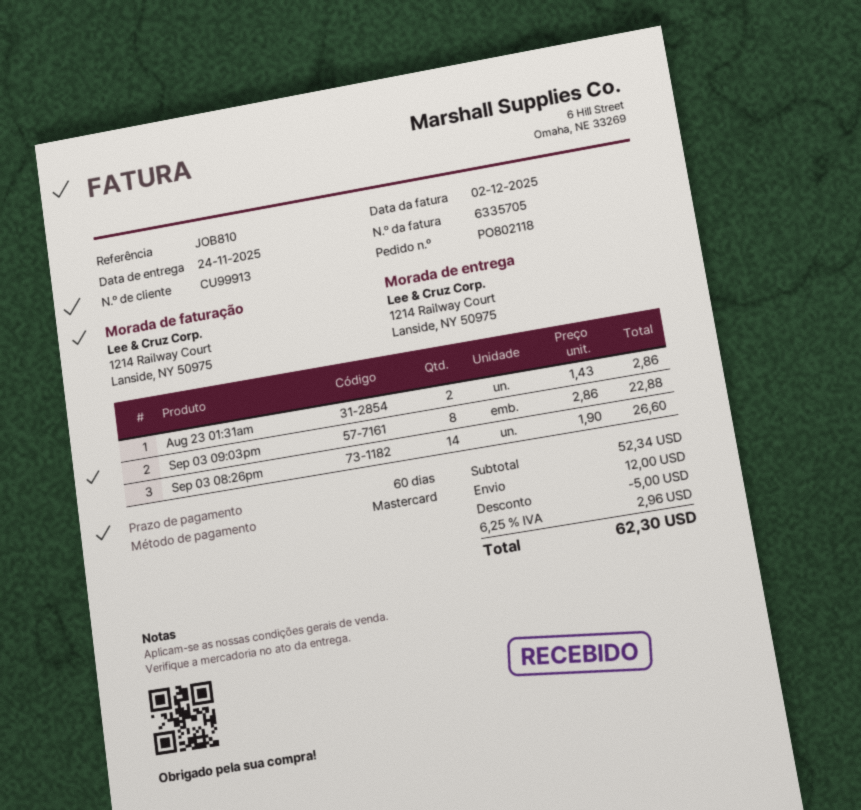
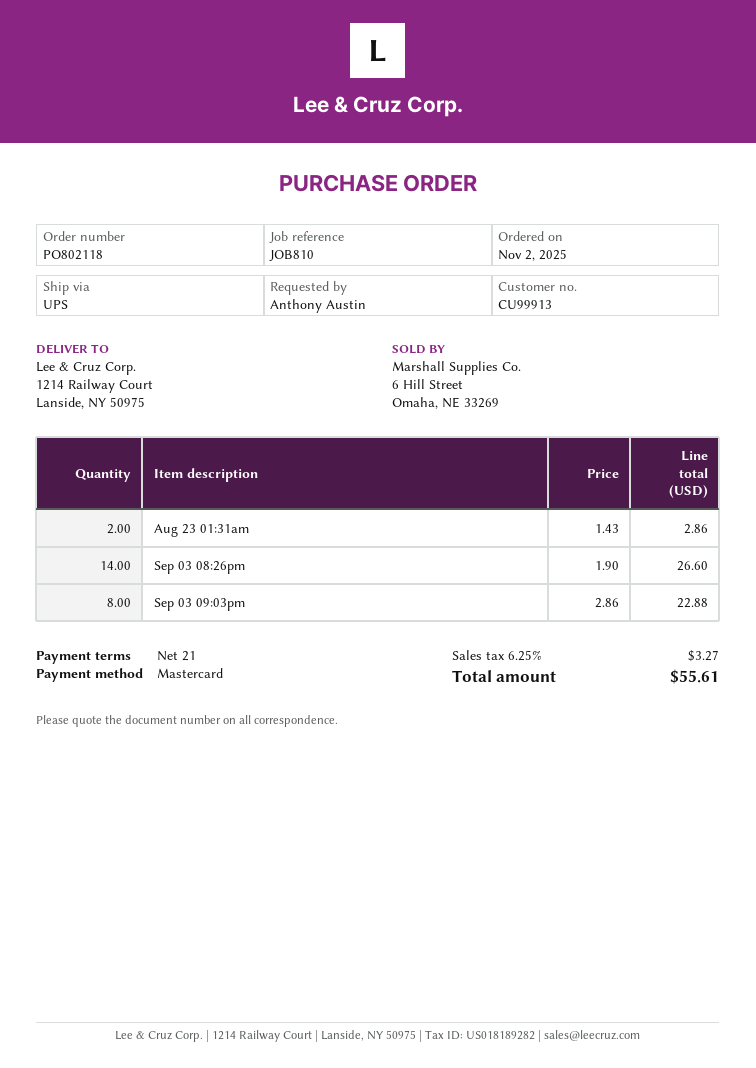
payment terms: 60 days -> 21 days
discount: 5.00 -> none
shipping: 12.00 -> none
tax: 6.25% = 2.96 -> 6.25% = 3.27
total: 62.30 -> 55.61

